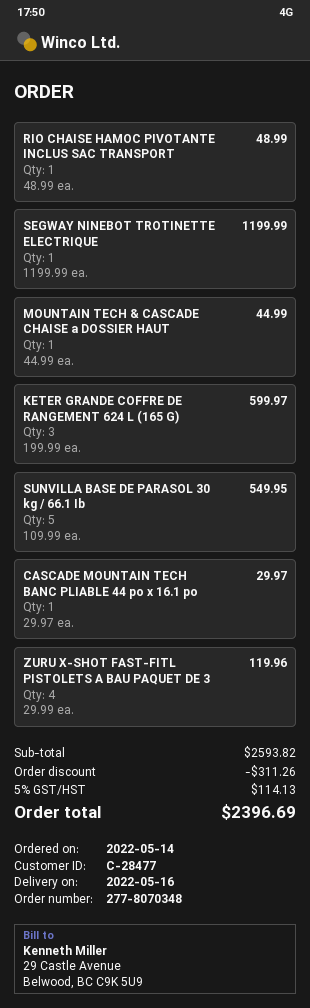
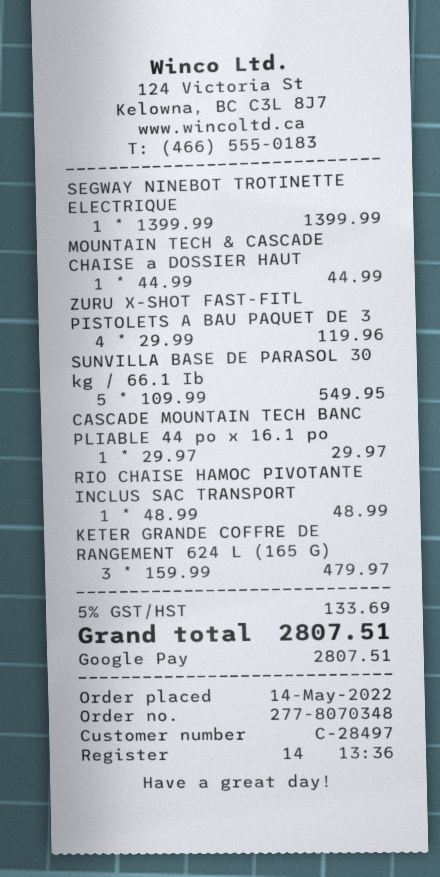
customer number: C-28477 -> C-28497
SEGWAY NINEBOT TROTINETTE ELECTRIQUE: 1 x 1199.99 = 1199.99 -> 1 x 1399.99 = 1399.99
KETER GRANDE COFFRE DE RANGEMENT 624 L (165 G): 3 x 199.99 = 599.97 -> 3 x 159.99 = 479.97
discount: 311.26 -> none
tax: 5% = 114.13 -> 5% = 133.69
total: 2396.69 -> 2807.51

